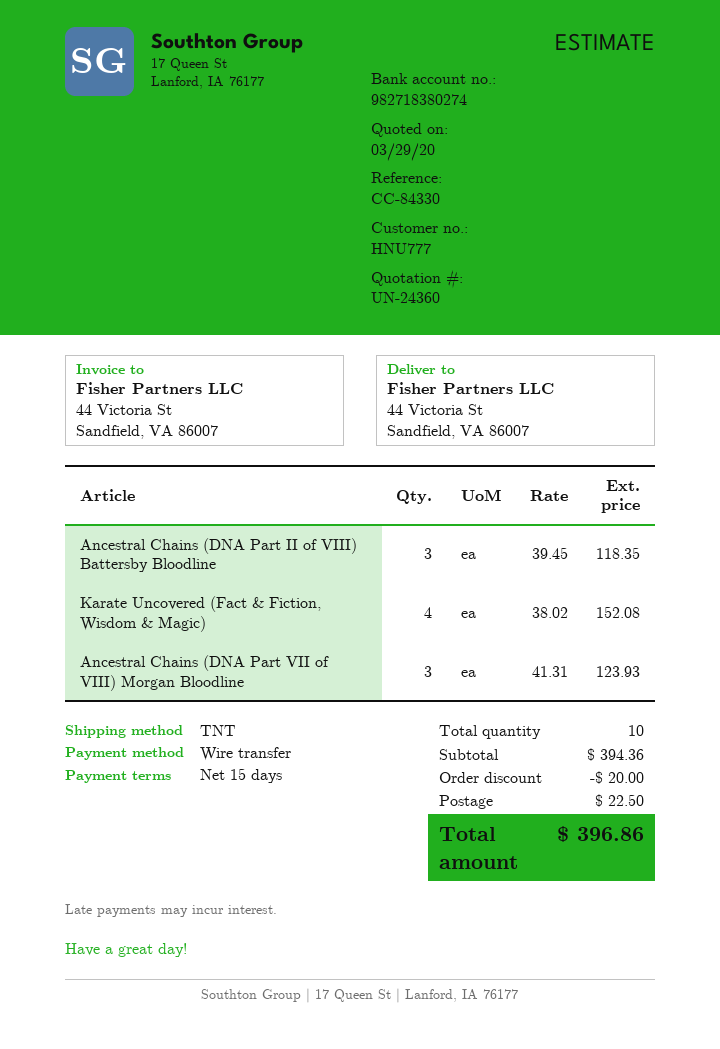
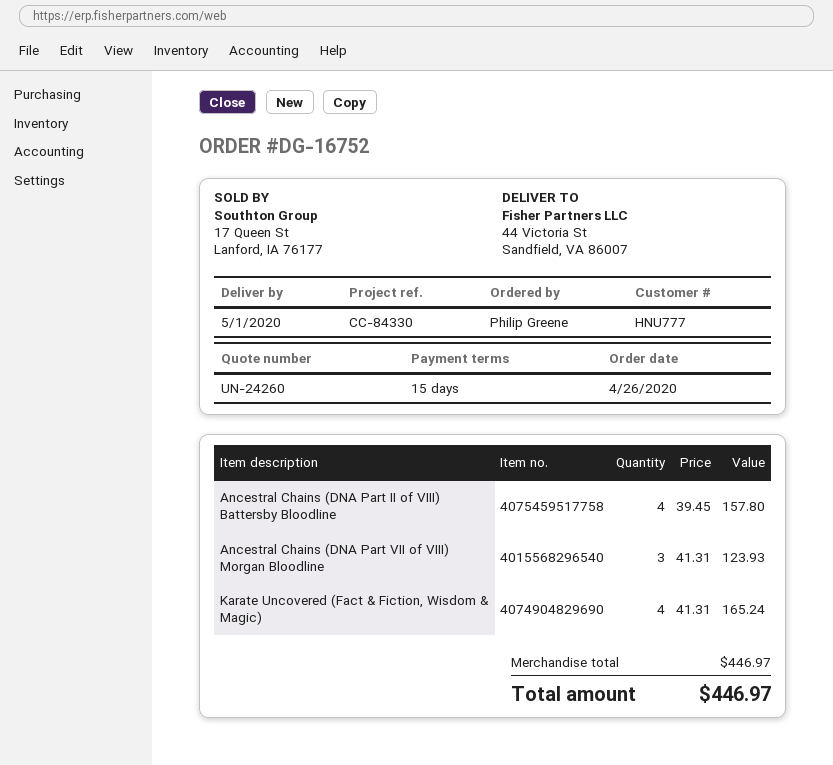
quote number: UN-24360 -> UN-24260
Ancestral Chains (DNA Part II of VIII) Battersby Bloodline: 3 x 39.45 = 118.35 -> 4 x 39.45 = 157.80
Karate Uncovered (Fact & Fiction, Wisdom & Magic): 4 x 38.02 = 152.08 -> 4 x 41.31 = 165.24
subtotal: 394.36 -> 446.97
discount: 20.00 -> none
shipping: 22.50 -> none
total: 396.86 -> 446.97

